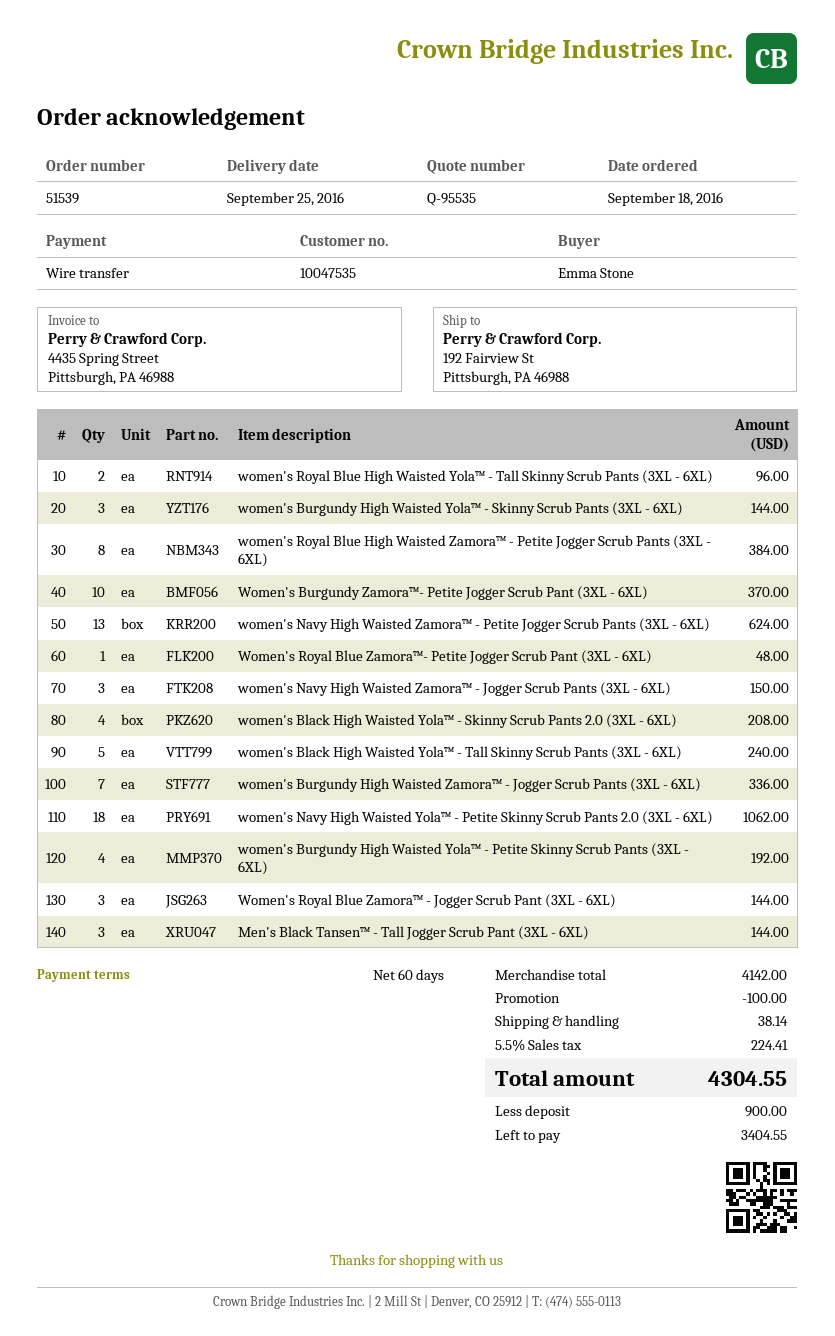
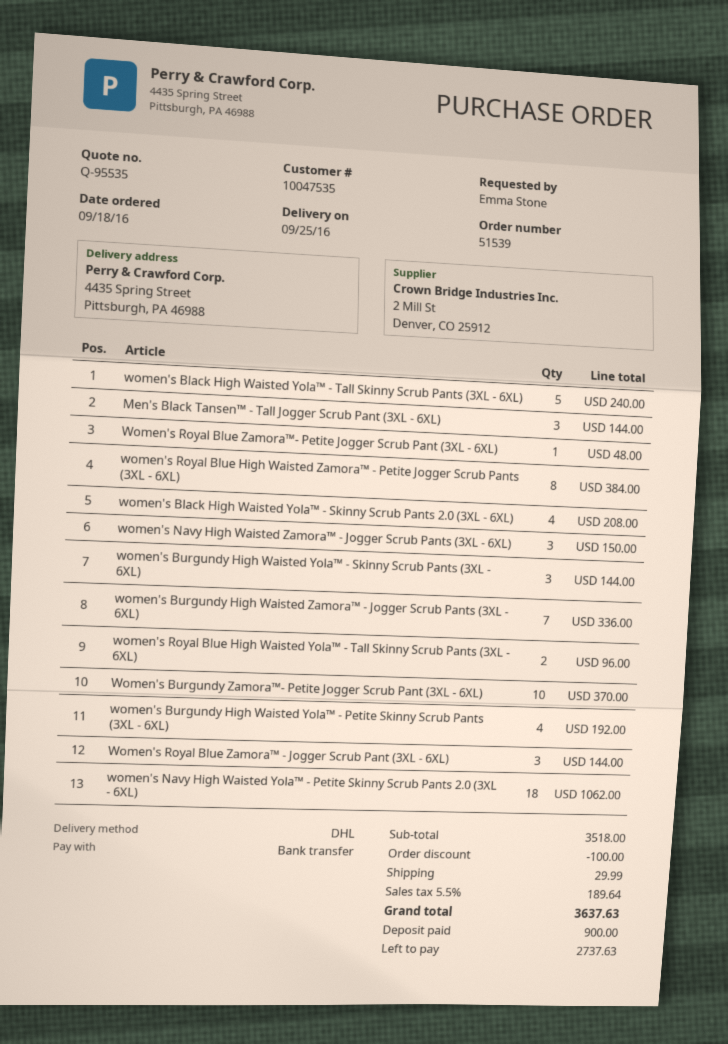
ship to: 192 Fairview St, Pittsburgh, PA 46988 -> 4435 Spring Street, Pittsburgh, PA 46988
women's Navy High Waisted Zamora™ - Petite Jogger Scrub Pants (3XL - 6XL): 13 for 624.00 -> none
subtotal: 4142.00 -> 3518.00
shipping: 38.14 -> 29.99
tax: 5.5% = 224.41 -> 5.5% = 189.64
total: 4304.55 -> 3637.63
balance: 3404.55 -> 2737.63

